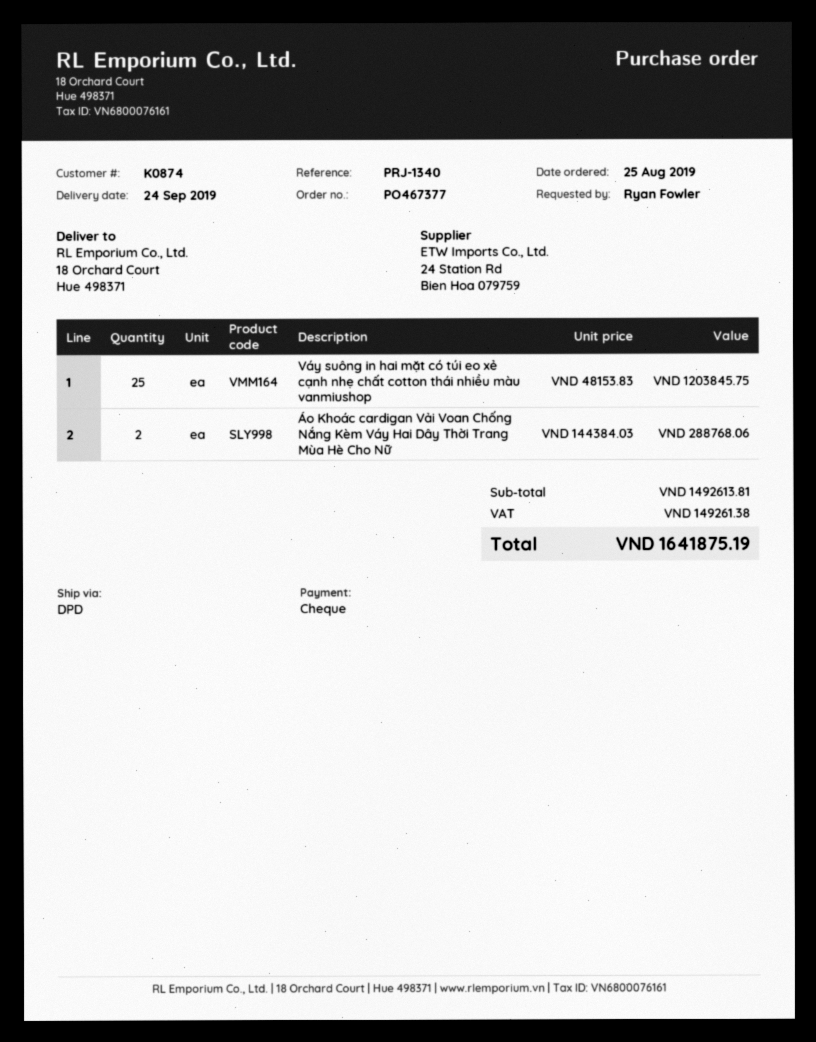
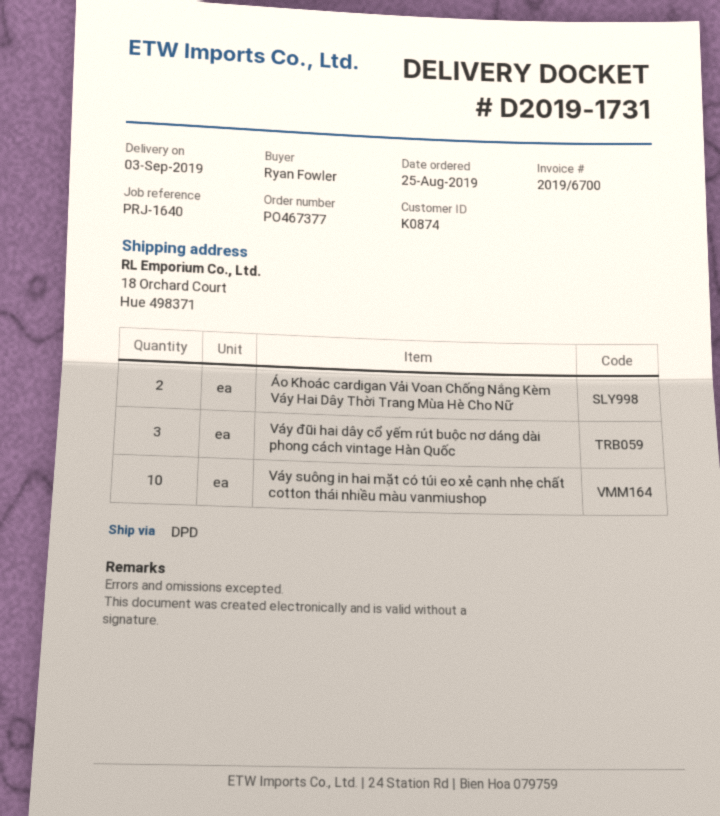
delivery date: 2019-09-24 -> 2019-09-03
reference: PRJ-1340 -> PRJ-1640
Váy suông in hai mặt có túi eo xẻ cạnh nhẹ chất cotton thái nhiều màu vanmiushop: 25 -> 10
Váy đũi hai dây cổ yếm rút buộc nơ dáng dài phong cách vintage Hàn Quốc: none -> 3

